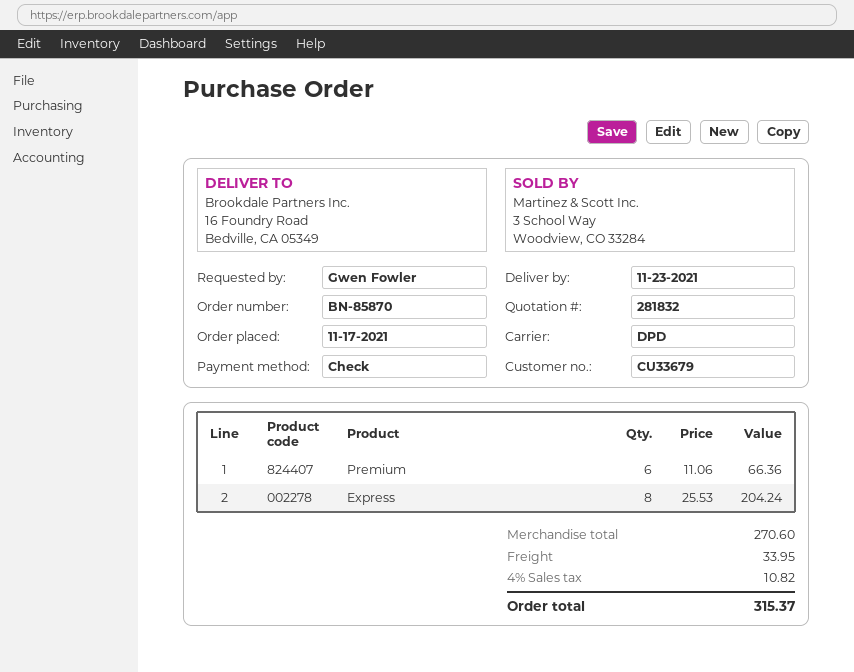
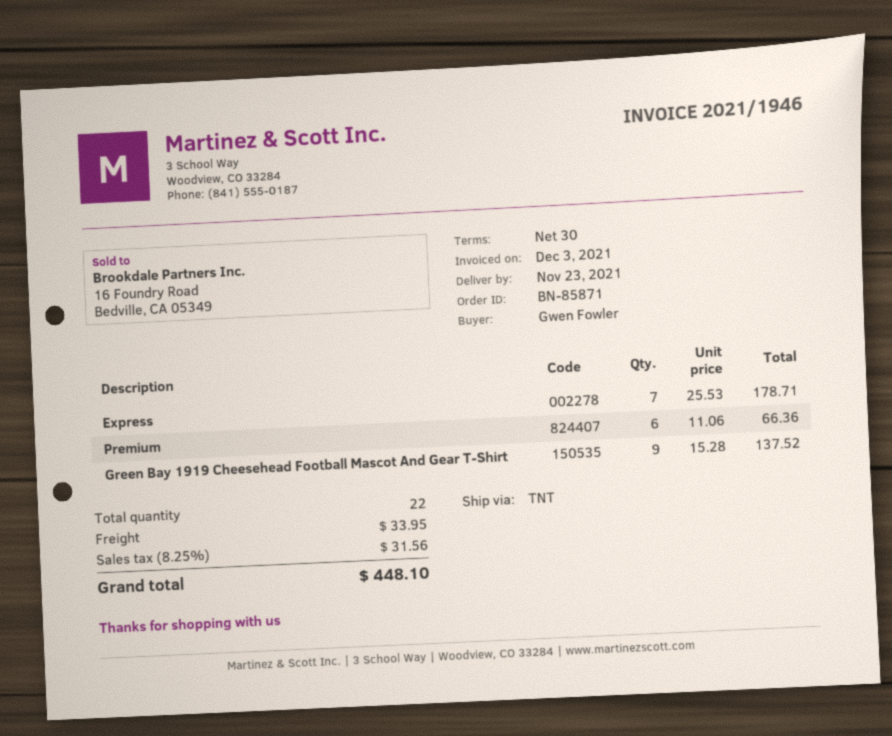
order number: BN-85870 -> BN-85871
shipping method: DPD -> TNT
Express: 8 x 25.53 = 204.24 -> 7 x 25.53 = 178.71
Green Bay 1919 Cheesehead Football Mascot And Gear T-Shirt: none -> 9 x 15.28 = 137.52
tax: 4% = 10.82 -> 8.25% = 31.56
total: 315.37 -> 448.10

